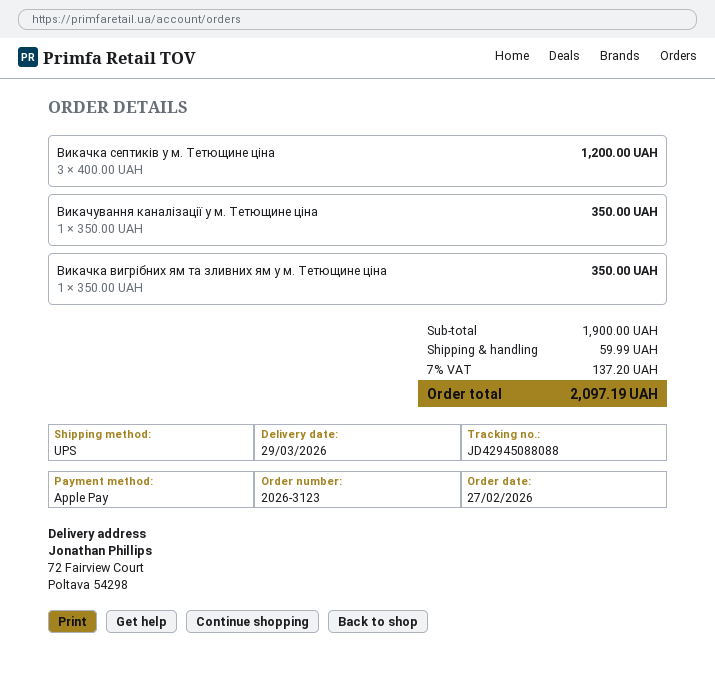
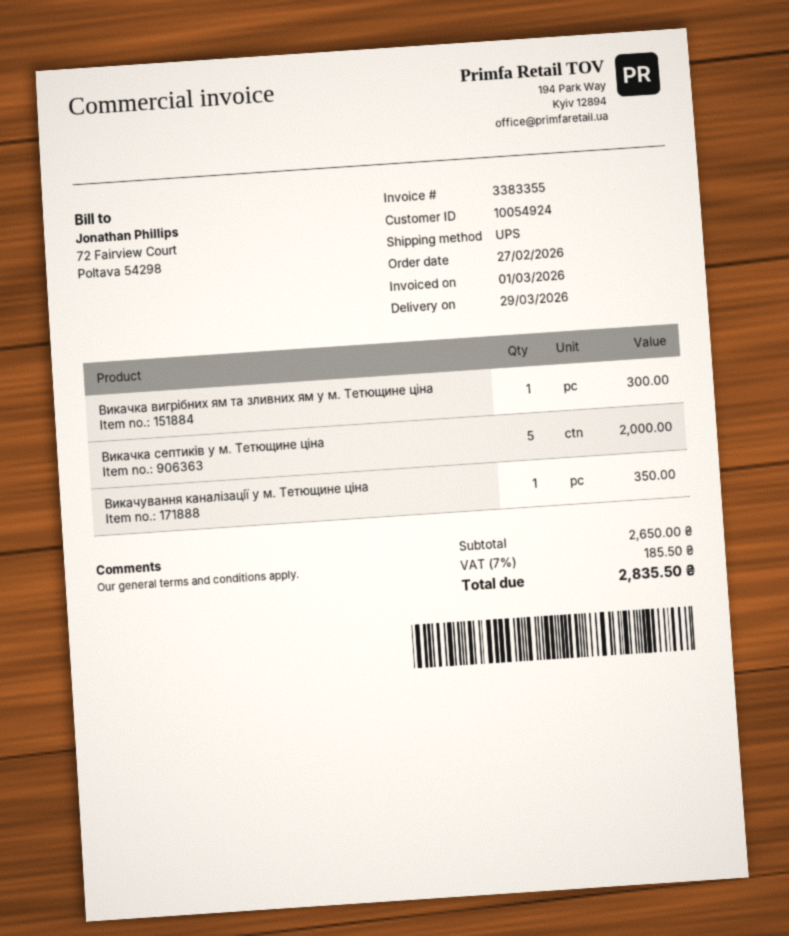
Викачка септиків у м. Тетющине ціна: 3 for 1200.00 -> 5 for 2000.00
Викачка вигрібних ям та зливних ям у м. Тетющине ціна: 1 for 350.00 -> 1 for 300.00
subtotal: 1900.00 -> 2650.00
shipping: 59.99 -> none
tax: 7% = 137.20 -> 7% = 185.50
total: 2097.19 -> 2835.50

